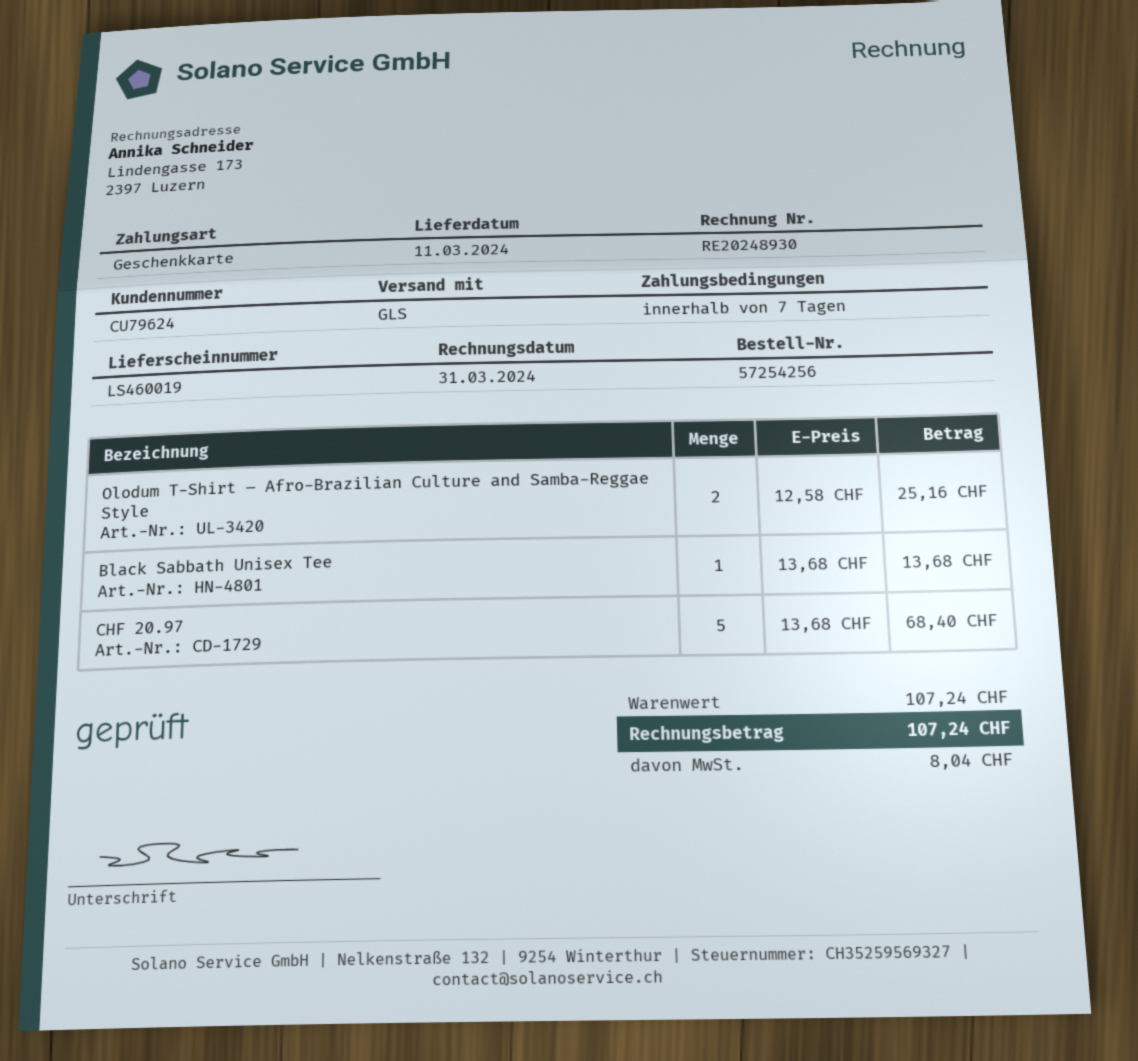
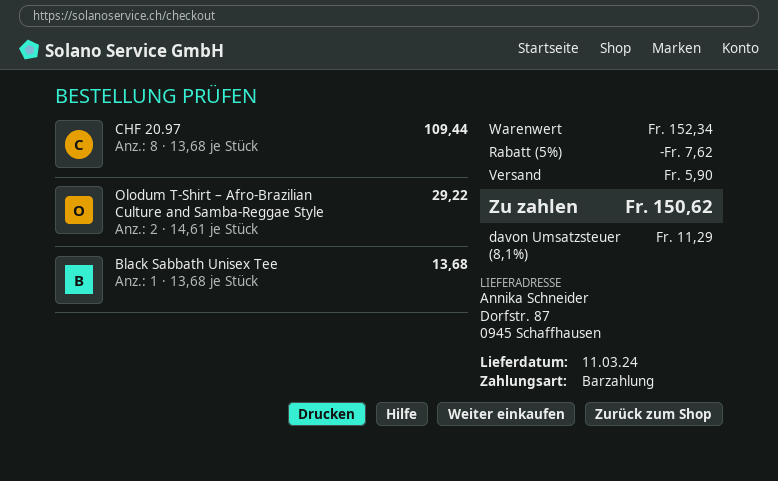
payment method: gift card -> cash
Olodum T-Shirt – Afro-Brazilian Culture and Samba-Reggae Style: 2 x 12.58 = 25.16 -> 2 x 14.61 = 29.22
CHF 20.97: 5 x 13.68 = 68.40 -> 8 x 13.68 = 109.44
subtotal: 107.24 -> 152.34
discount: none -> 5% = 7.62
shipping: none -> 5.90
tax: 8.04 -> 11.29
total: 107.24 -> 150.62

